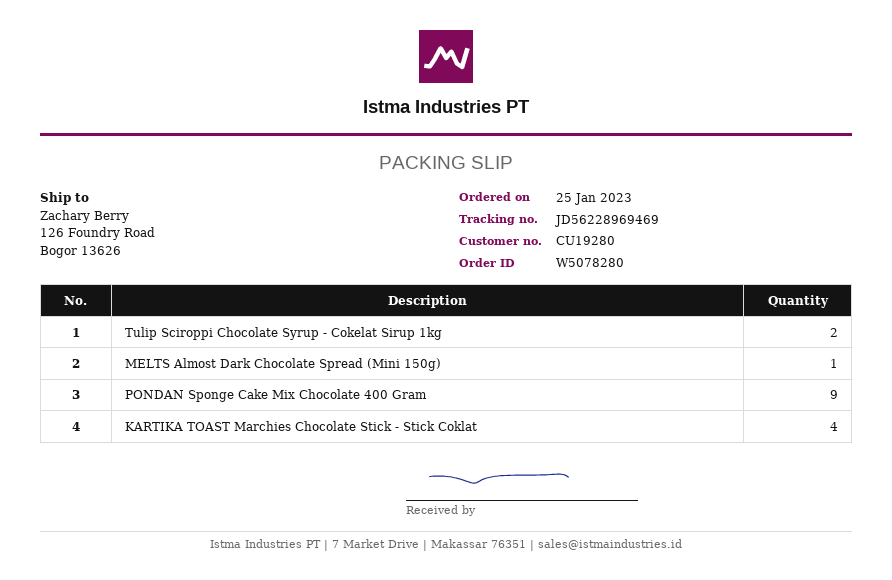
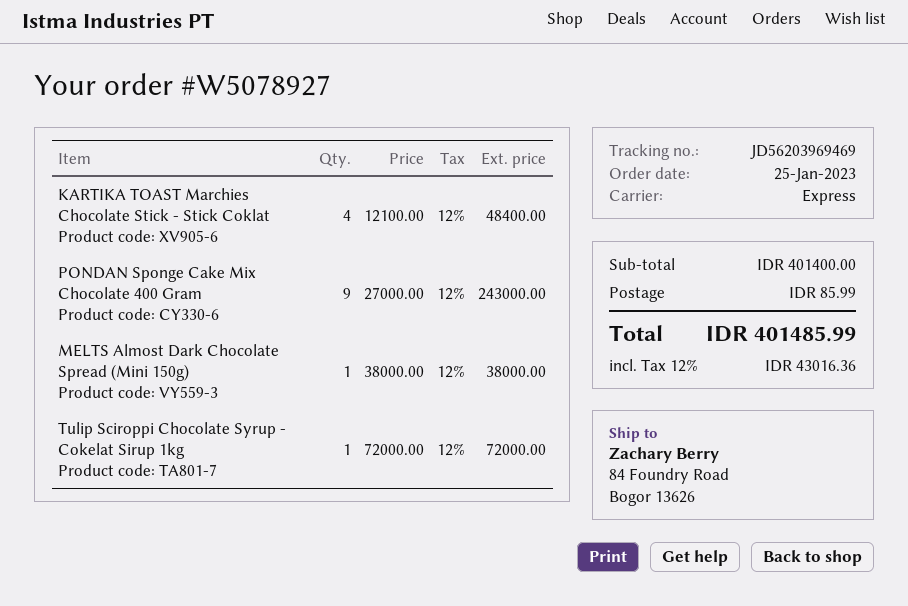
order number: W5078280 -> W5078927
tracking number: JD56228969469 -> JD56203969469
ship to: 126 Foundry Road, Bogor 13626 -> 84 Foundry Road, Bogor 13626
Tulip Sciroppi Chocolate Syrup - Cokelat Sirup 1kg: 2 -> 1

